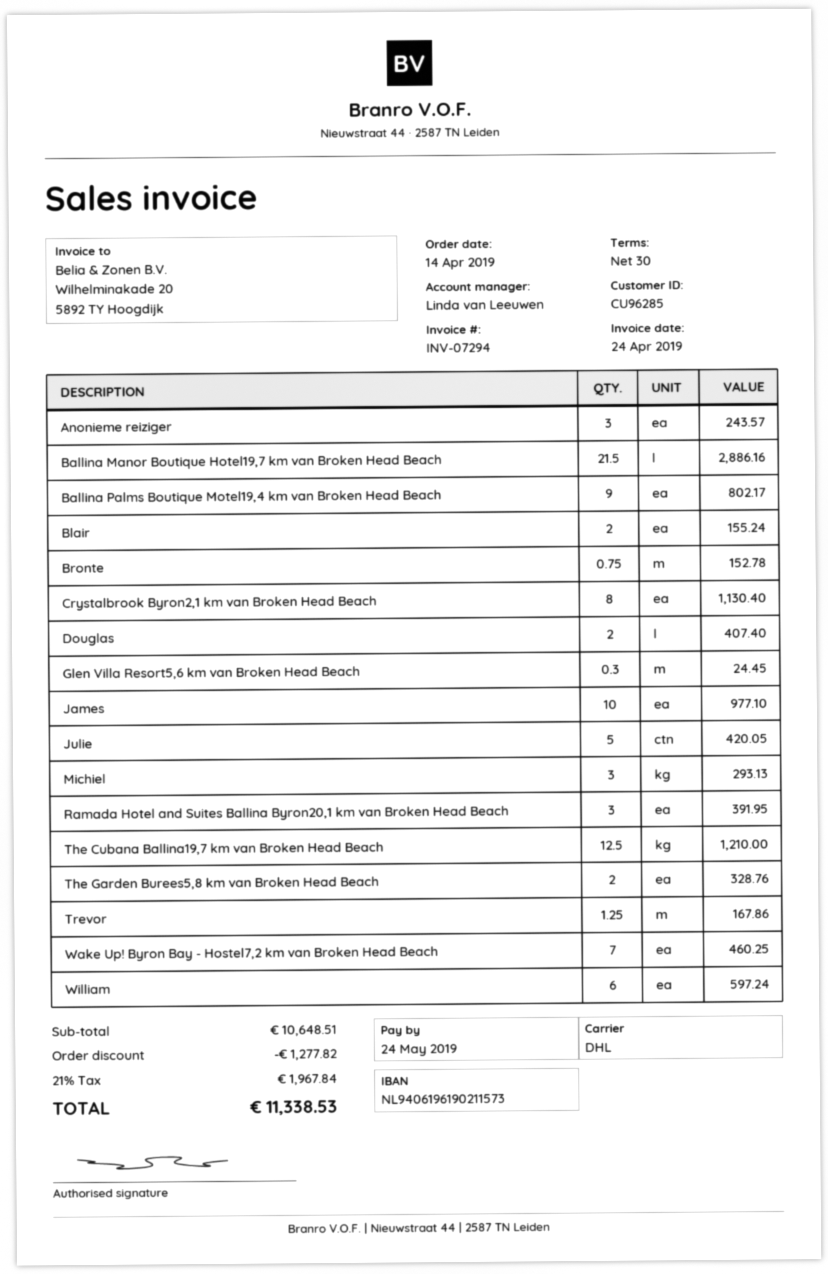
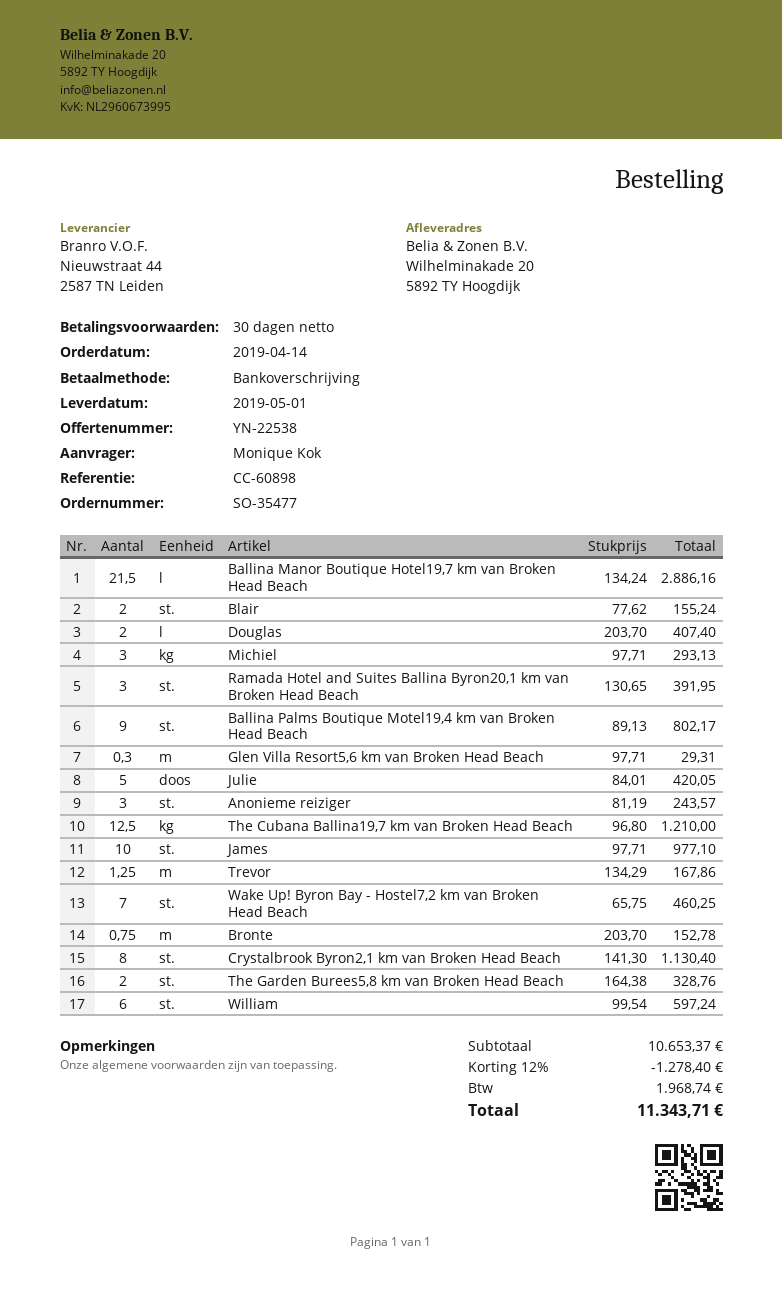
Glen Villa Resort5,6 km van Broken Head Beach: 0.3 for 24.45 -> 0.3 for 29.31
subtotal: 10648.51 -> 10653.37
discount: 1277.82 -> 1278.40
tax: 1967.84 -> 1968.74
total: 11338.53 -> 11343.71

